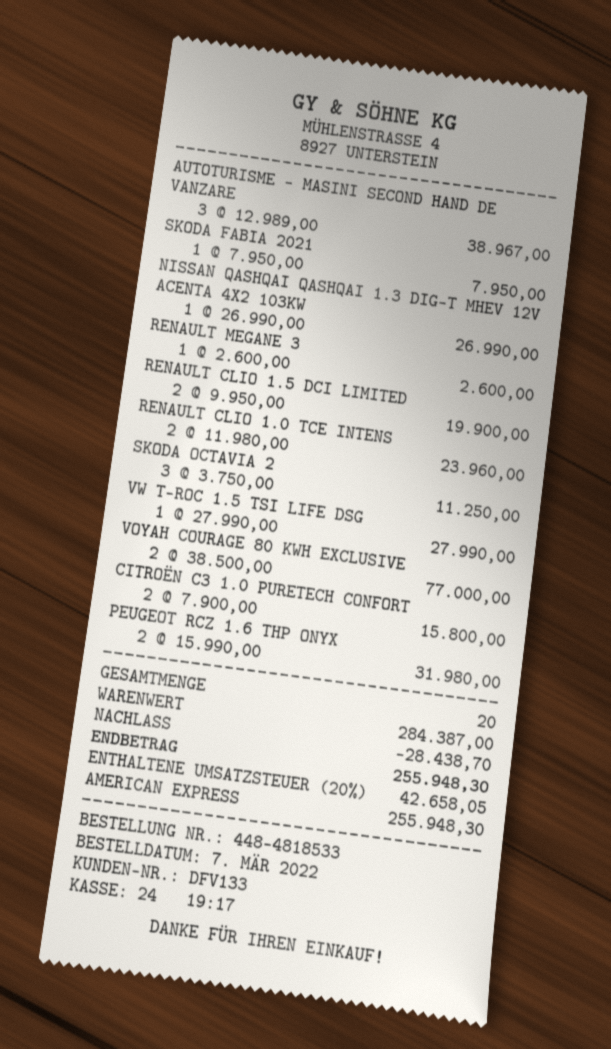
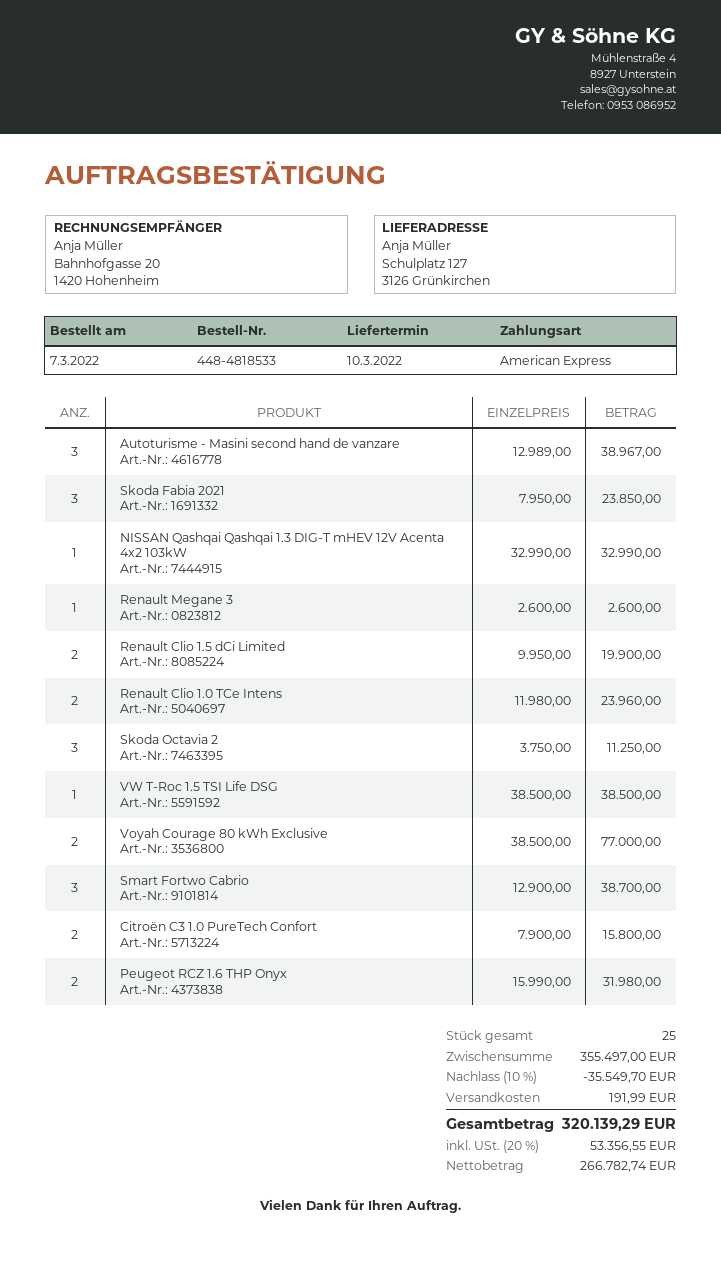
SKODA FABIA 2021: 1 x 7950.00 = 7950.00 -> 3 x 7950.00 = 23850.00
NISSAN QASHQAI QASHQAI 1.3 DIG-T MHEV 12V ACENTA 4X2 103KW: 1 x 26990.00 = 26990.00 -> 1 x 32990.00 = 32990.00
VW T-ROC 1.5 TSI LIFE DSG: 1 x 27990.00 = 27990.00 -> 1 x 38500.00 = 38500.00
Smart Fortwo Cabrio: none -> 3 x 12900.00 = 38700.00
total quantity: 20 -> 25
subtotal: 284387.00 -> 355497.00
discount: 28438.70 -> 35549.70
shipping: none -> 191.99
tax: 20% = 42658.05 -> 20% = 53356.55
total: 255948.30 -> 320139.29

